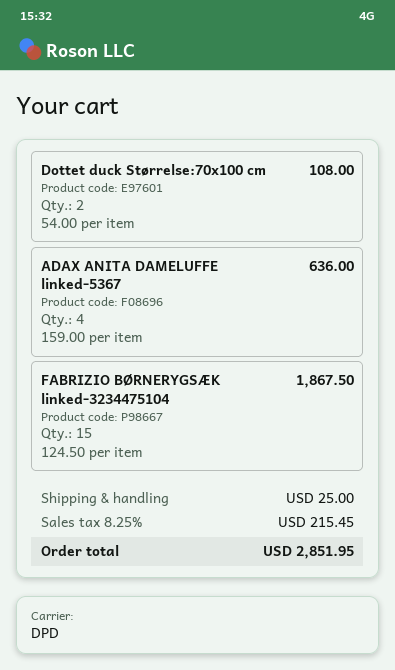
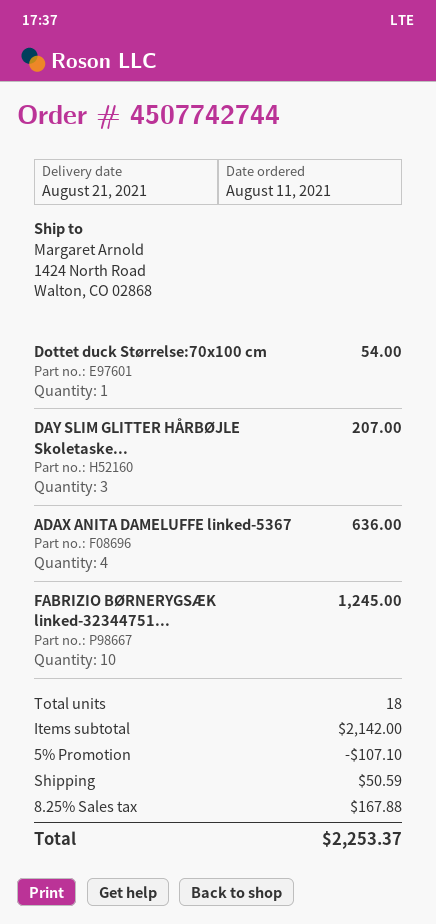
Dottet duck Størrelse:70x100 cm: 2 for 108.00 -> 1 for 54.00
FABRIZIO BØRNERYGSÆK linked-3234475104: 15 for 1867.50 -> 10 for 1245.00
DAY SLIM GLITTER HÅRBØJLE Skoletaske...: none -> 3 for 207.00
discount: none -> 5% = 107.10
shipping: 25.00 -> 50.59
tax: 8.25% = 215.45 -> 8.25% = 167.88
total: 2851.95 -> 2253.37

